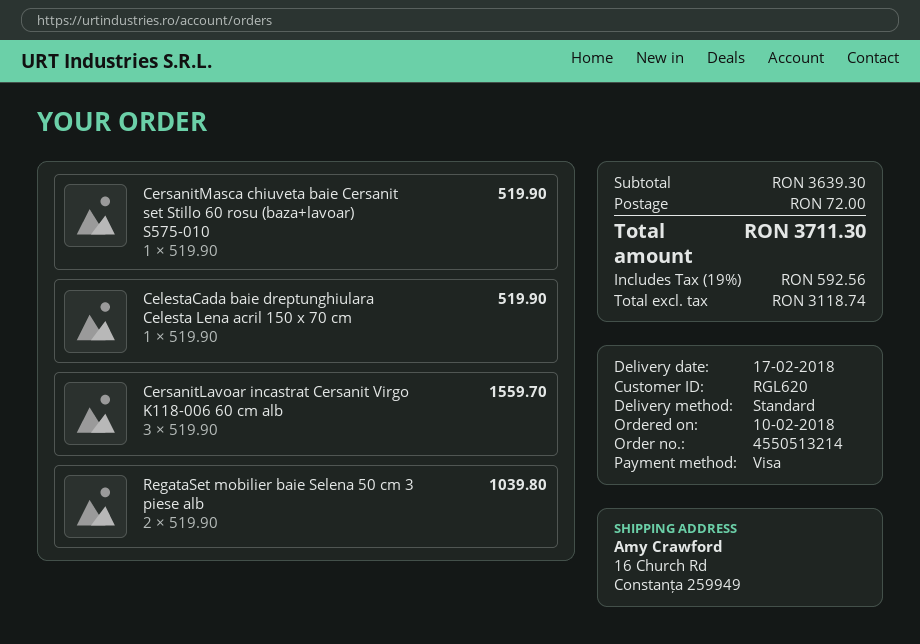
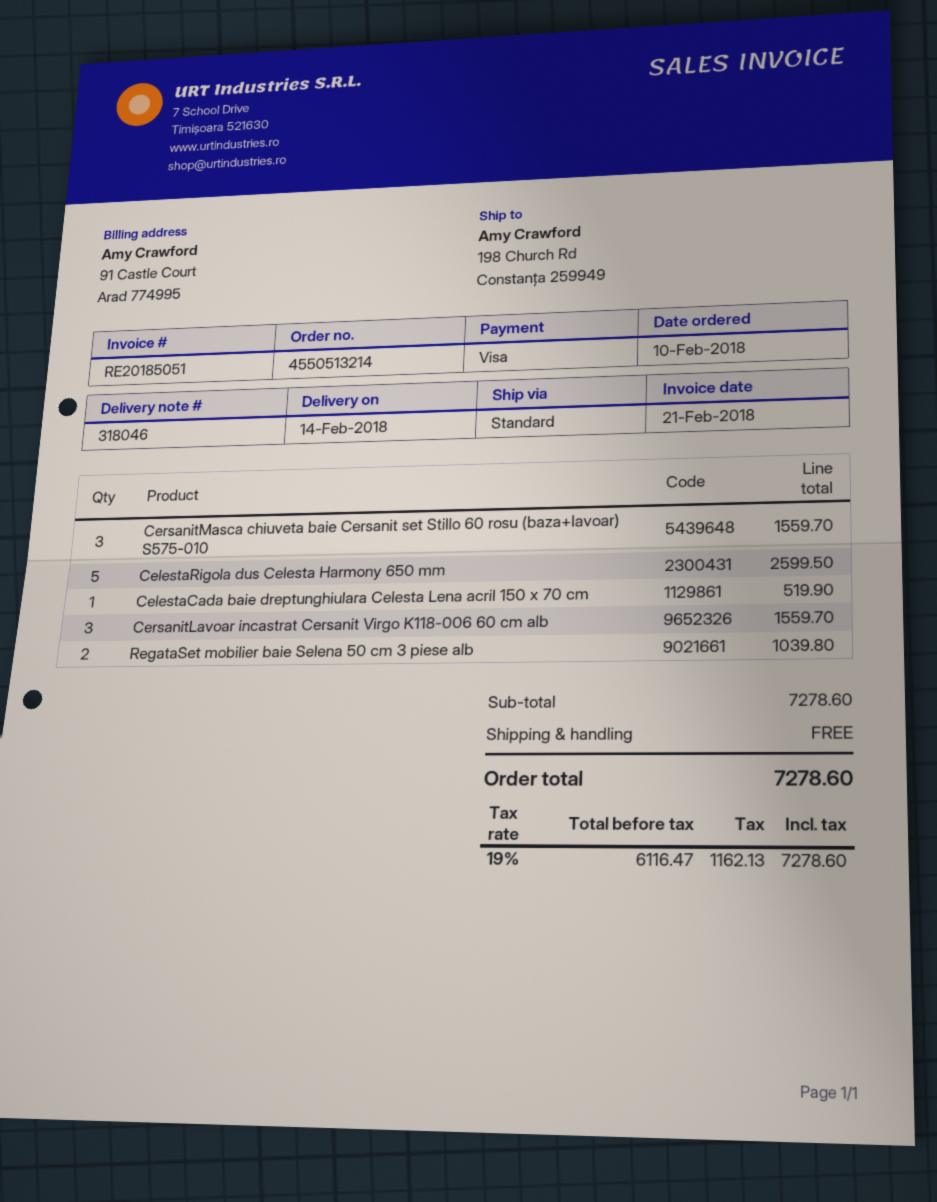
delivery date: 2018-02-17 -> 2018-02-14
ship to: 16 Church Rd, Constanța 259949 -> 198 Church Rd, Constanța 259949
CersanitMasca chiuveta baie Cersanit set Stillo 60 rosu (baza+lavoar) S575-010: 1 for 519.90 -> 3 for 1559.70
CelestaRigola dus Celesta Harmony 650 mm: none -> 5 for 2599.50
subtotal: 3639.30 -> 7278.60
shipping: 72.00 -> 0.00
net: 3118.74 -> 6116.47
tax: 19% = 592.56 -> 19% = 1162.13
total: 3711.30 -> 7278.60

